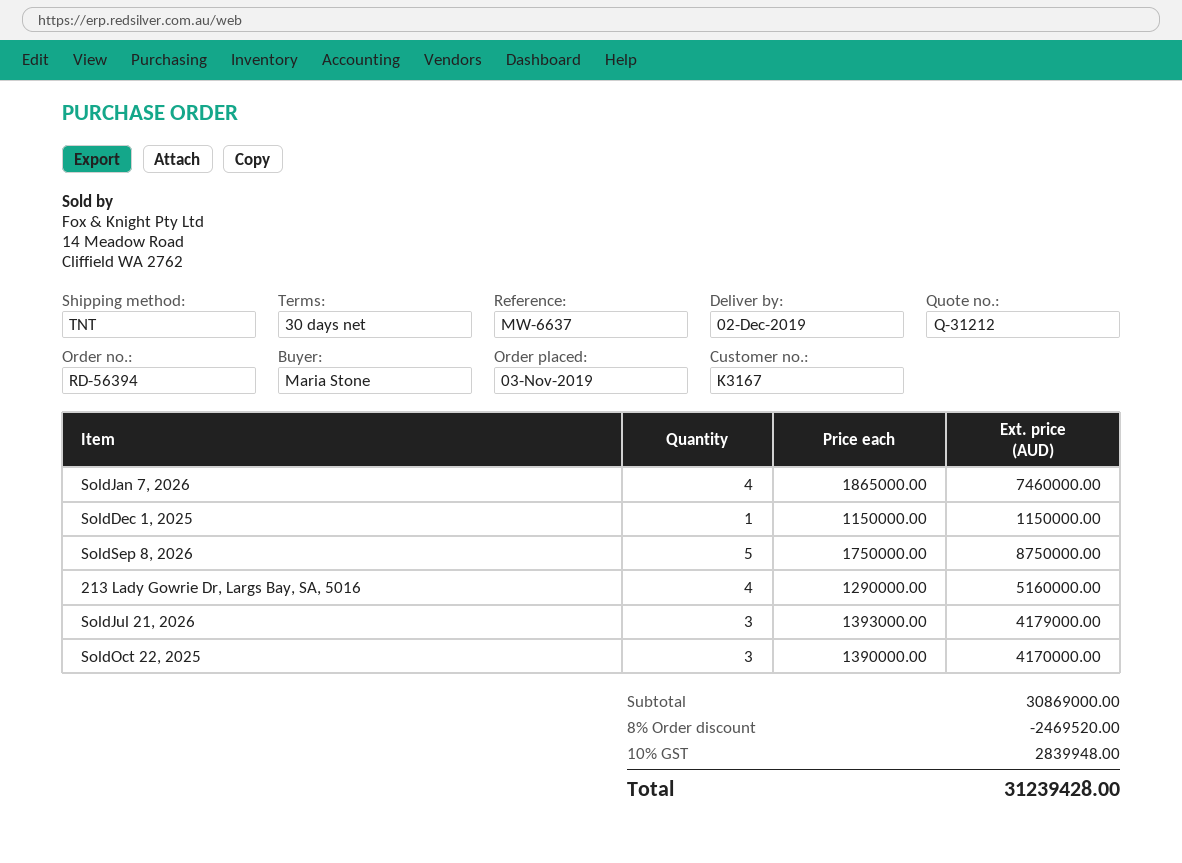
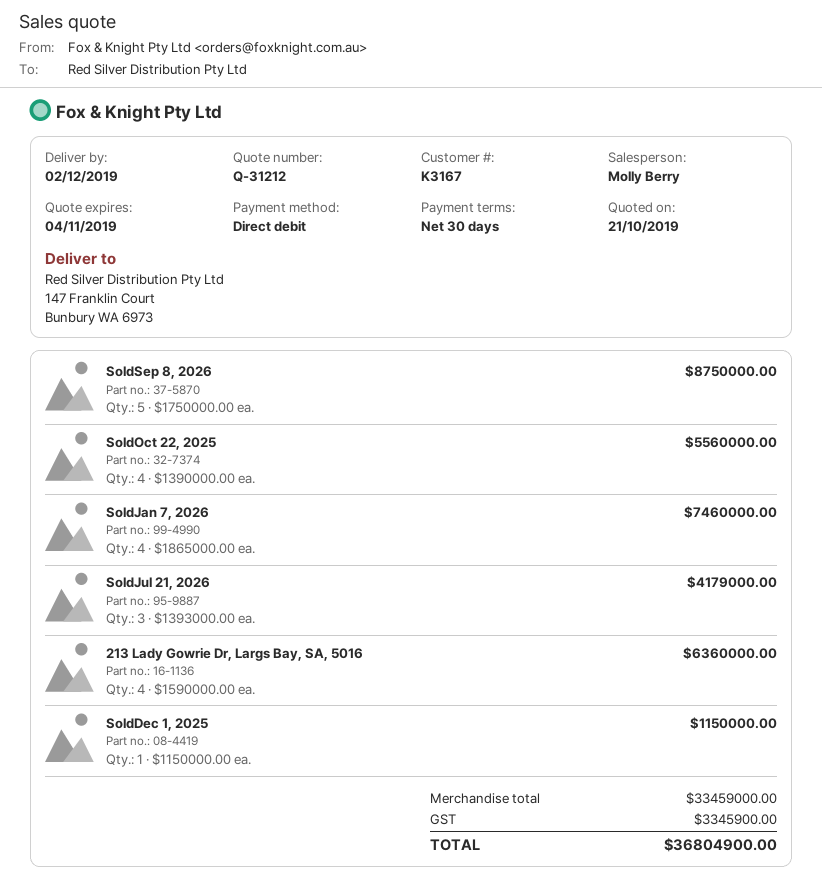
213 Lady Gowrie Dr, Largs Bay, SA, 5016: 4 x 1290000.00 = 5160000.00 -> 4 x 1590000.00 = 6360000.00
SoldOct 22, 2025: 3 x 1390000.00 = 4170000.00 -> 4 x 1390000.00 = 5560000.00
subtotal: 30869000.00 -> 33459000.00
discount: 8% = 2469520.00 -> none
tax: 2839948.00 -> 3345900.00
total: 31239428.00 -> 36804900.00

